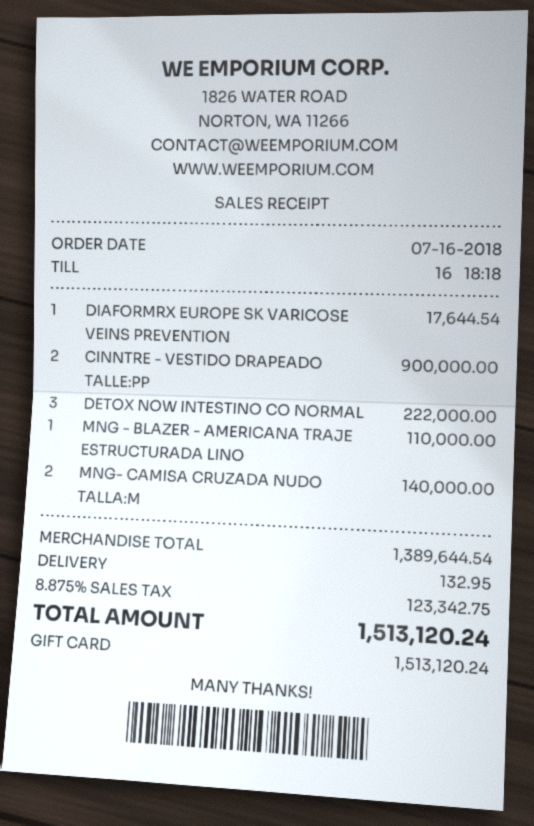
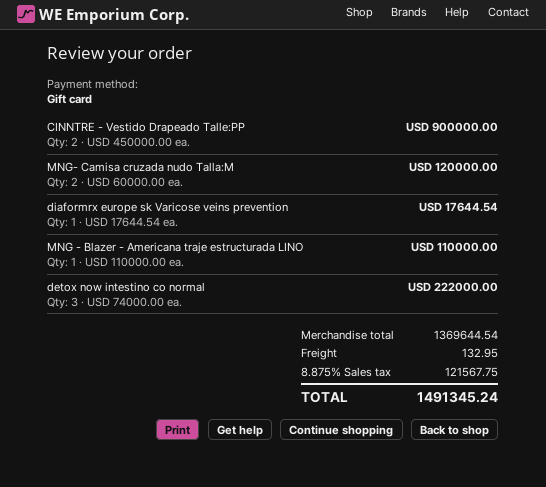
MNG- CAMISA CRUZADA NUDO TALLA:M: 2 for 140000.00 -> 2 for 120000.00
subtotal: 1389644.54 -> 1369644.54
tax: 8.875% = 123342.75 -> 8.875% = 121567.75
total: 1513120.24 -> 1491345.24

